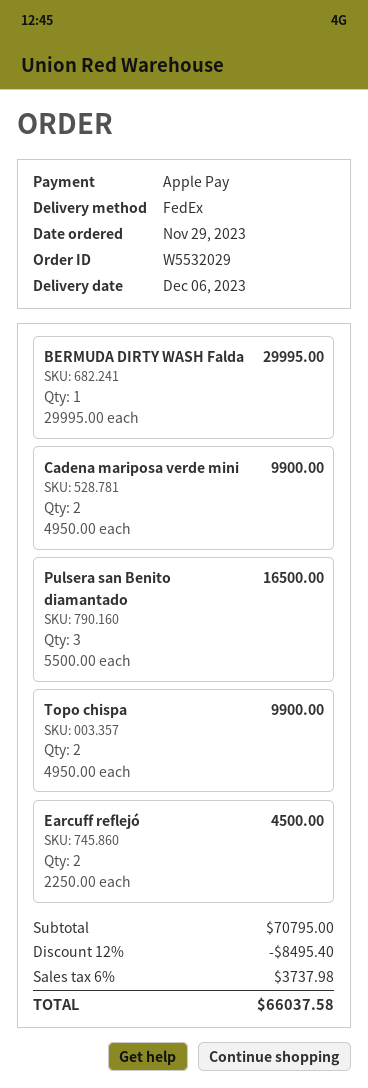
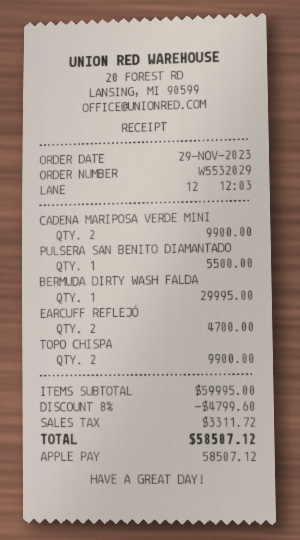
Pulsera san Benito diamantado: 3 for 16500.00 -> 1 for 5500.00
Earcuff reflejó: 2 for 4500.00 -> 2 for 4700.00
subtotal: 70795.00 -> 59995.00
discount: 12% = 8495.40 -> 8% = 4799.60
tax: 3737.98 -> 3311.72
total: 66037.58 -> 58507.12

